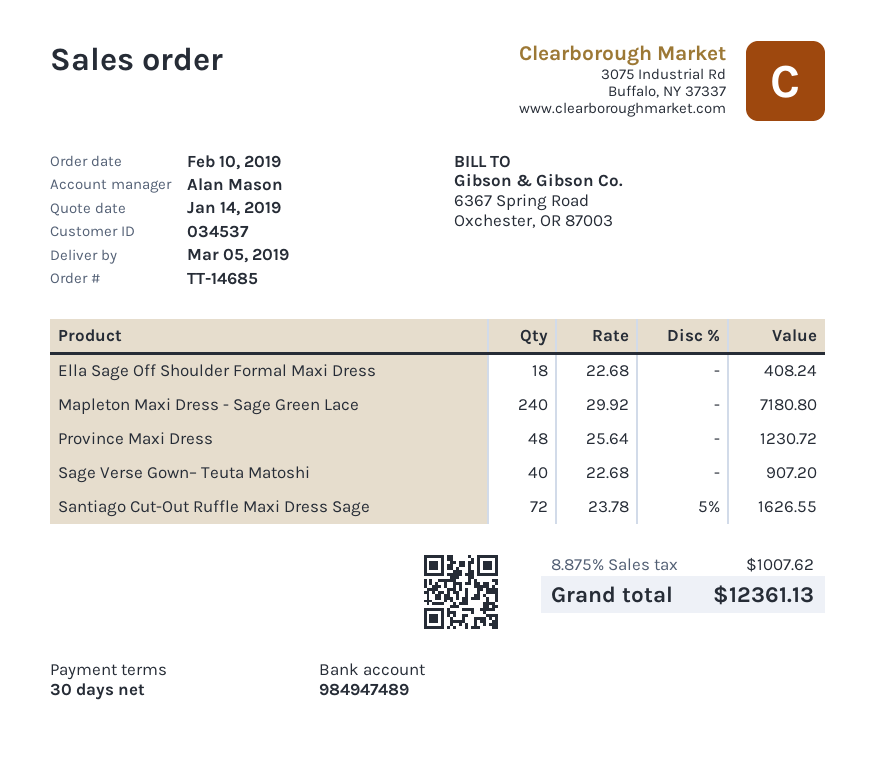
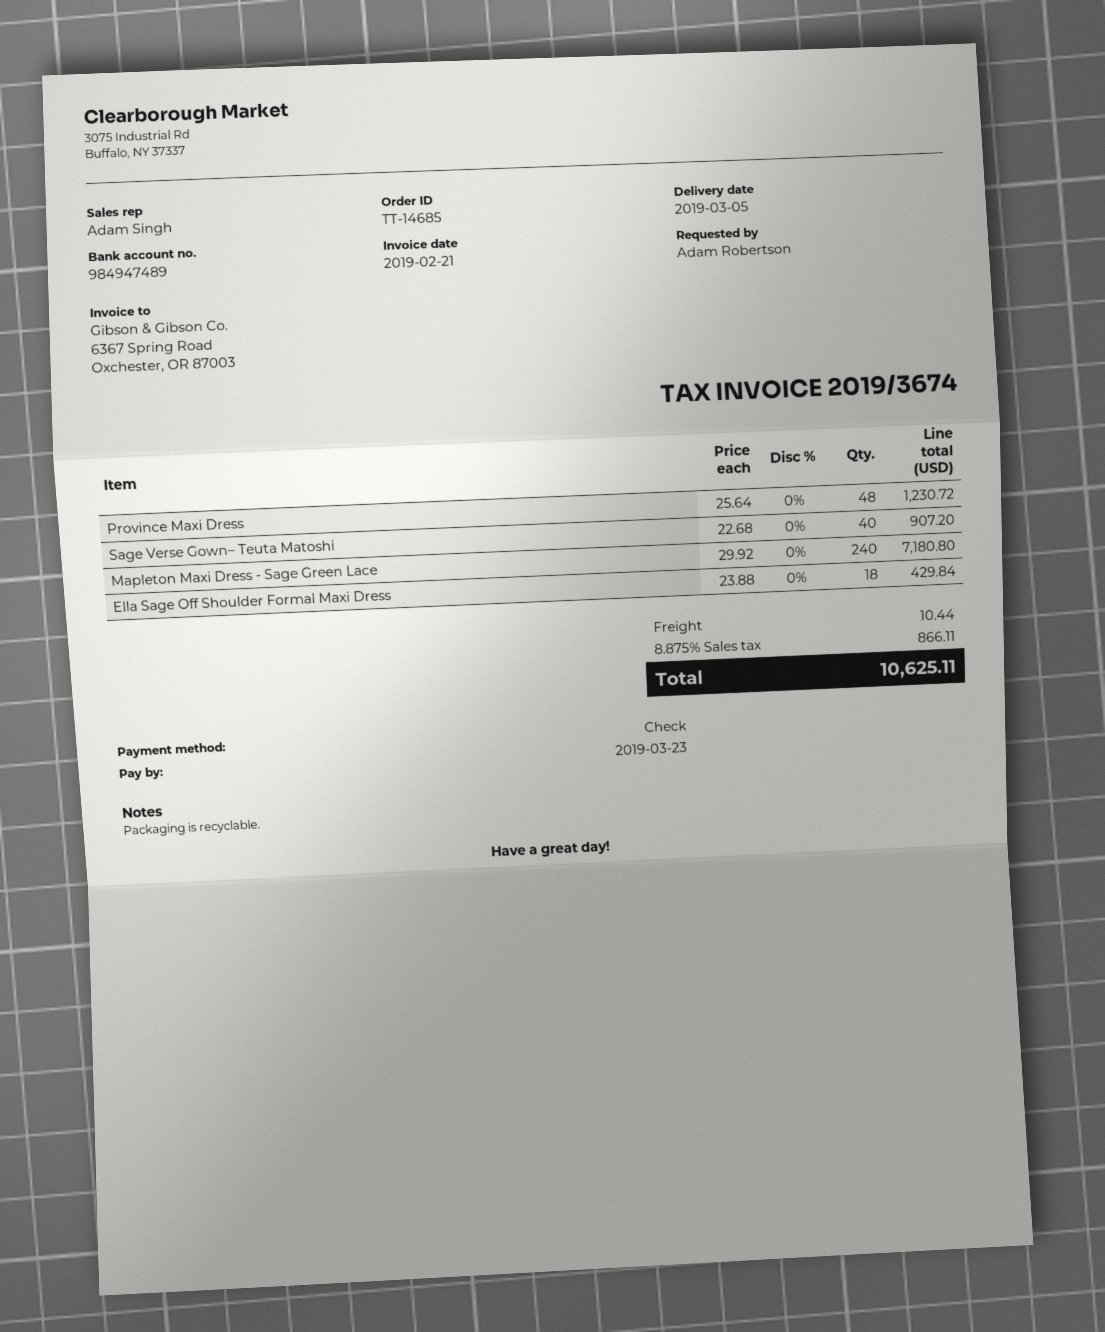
sales rep: Alan Mason -> Adam Singh
Ella Sage Off Shoulder Formal Maxi Dress: 18 x 22.68 = 408.24 -> 18 x 23.88 = 429.84
Santiago Cut-Out Ruffle Maxi Dress Sage: 72 x 23.78 - 5% = 1626.55 -> none
shipping: none -> 10.44
tax: 8.875% = 1007.62 -> 8.875% = 866.11
total: 12361.13 -> 10625.11

